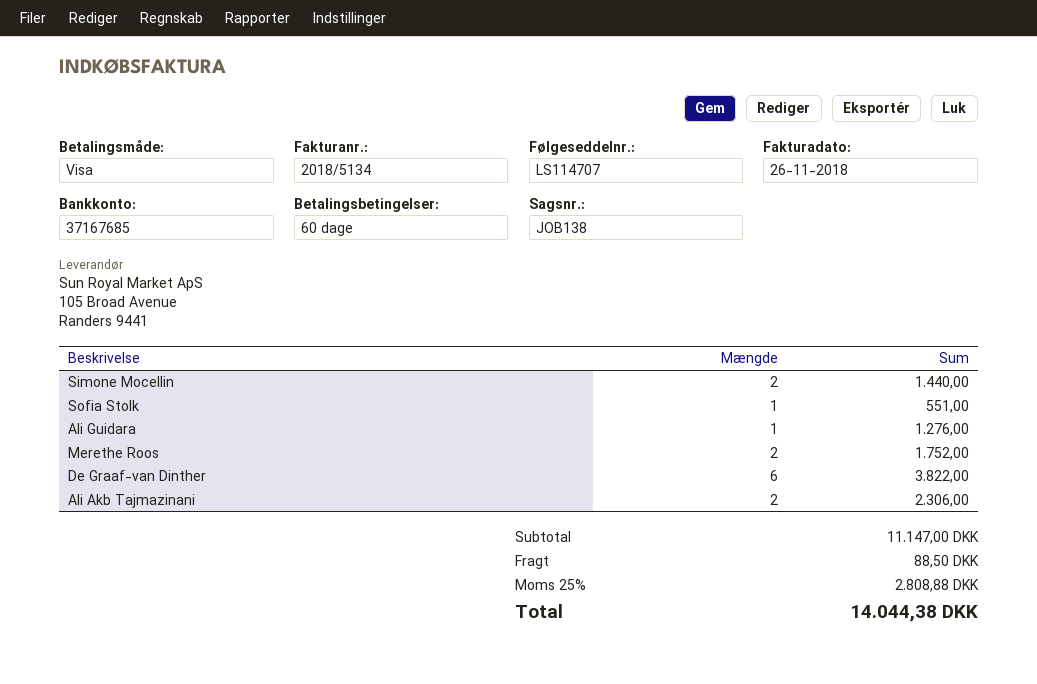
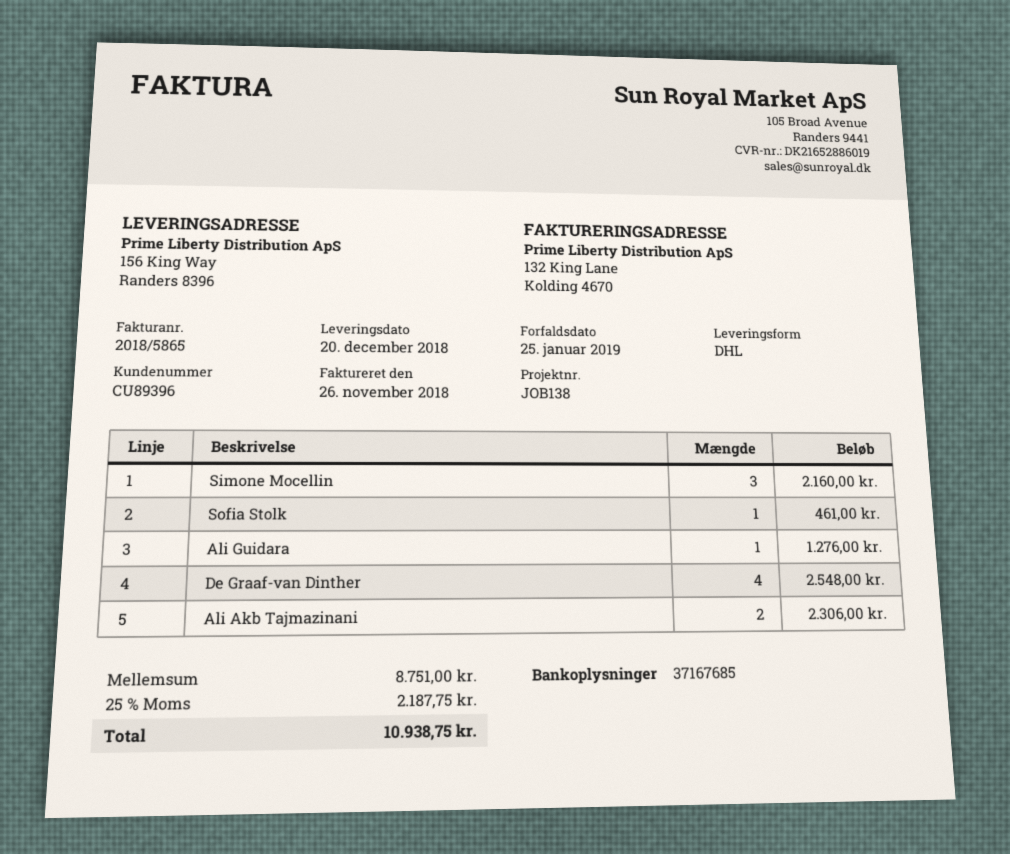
invoice number: 2018/5134 -> 2018/5865
Simone Mocellin: 2 for 1440.00 -> 3 for 2160.00
Sofia Stolk: 1 for 551.00 -> 1 for 461.00
Merethe Roos: 2 for 1752.00 -> none
De Graaf-van Dinther: 6 for 3822.00 -> 4 for 2548.00
subtotal: 11147.00 -> 8751.00
shipping: 88.50 -> none
tax: 25% = 2808.88 -> 25% = 2187.75
total: 14044.38 -> 10938.75

